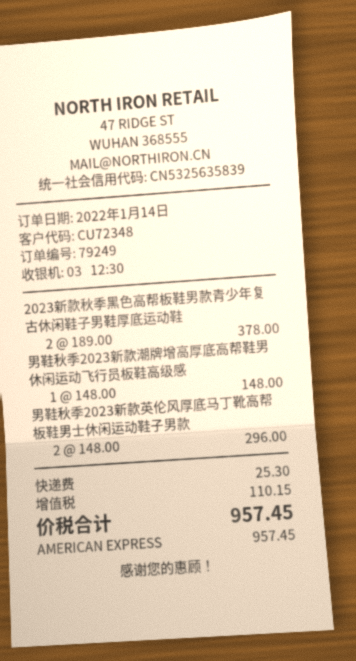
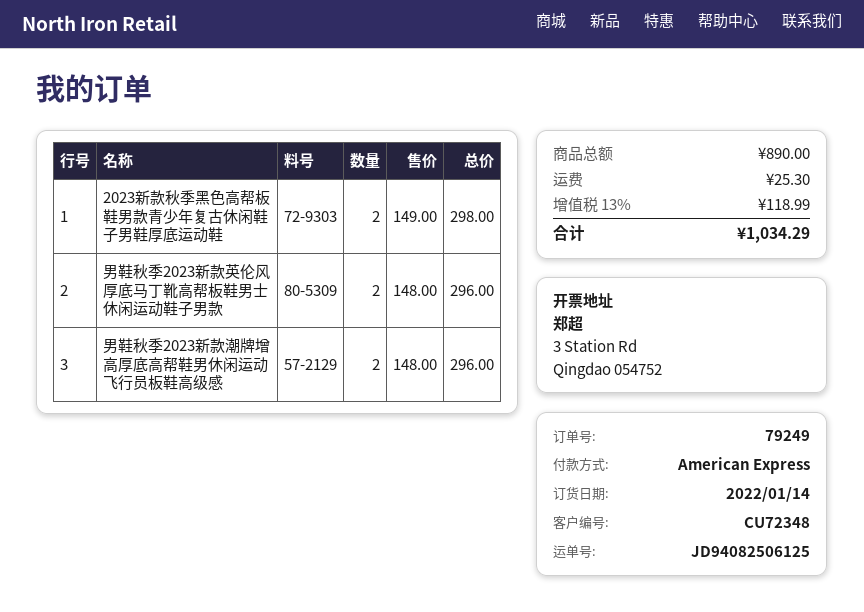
2023新款秋季黑色高帮板鞋男款青少年复古休闲鞋子男鞋厚底运动鞋: 2 x 189.00 = 378.00 -> 2 x 149.00 = 298.00
男鞋秋季2023新款潮牌增高厚底高帮鞋男休闲运动飞行员板鞋高级感: 1 x 148.00 = 148.00 -> 2 x 148.00 = 296.00
tax: 110.15 -> 118.99
total: 957.45 -> 1034.29

